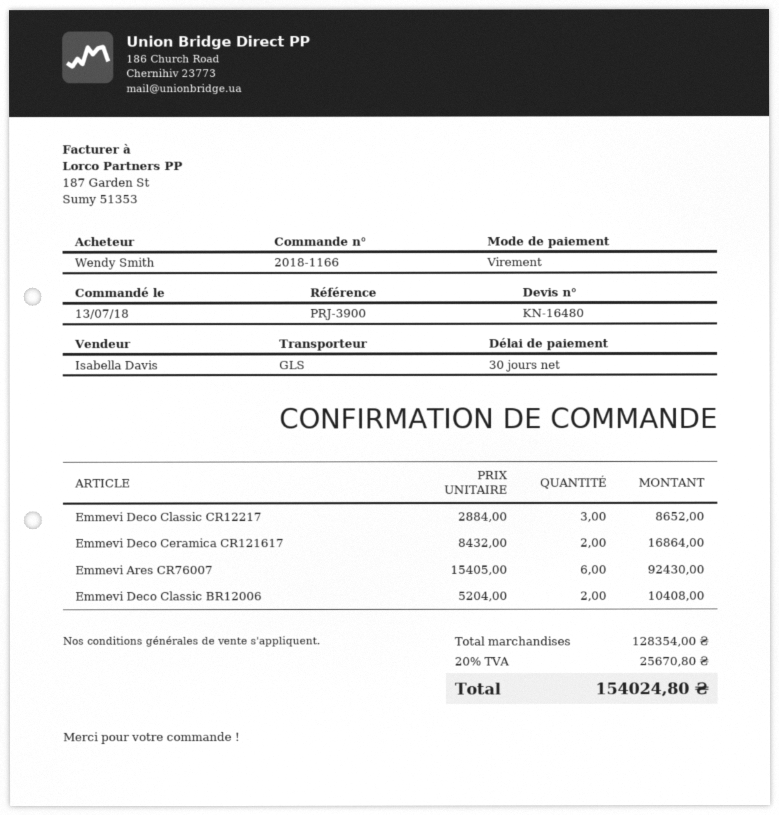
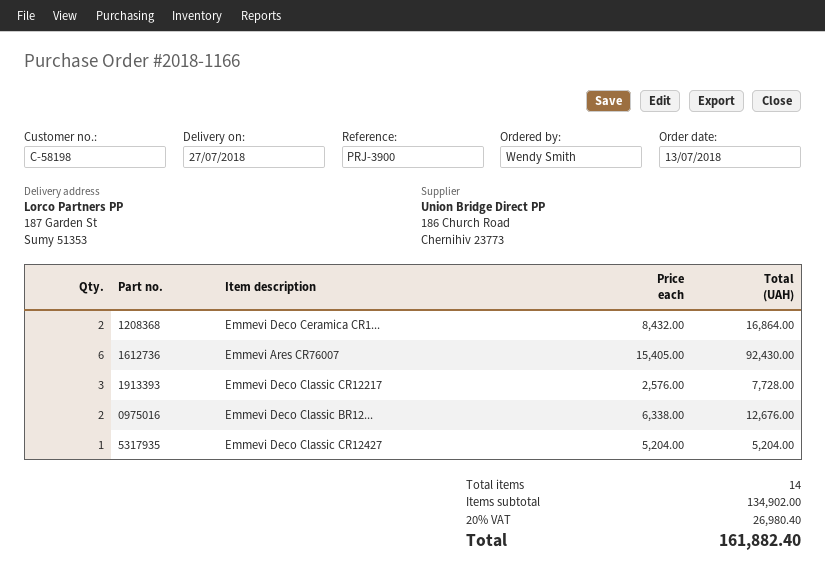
Emmevi Deco Classic CR12217: 3 x 2884.00 = 8652.00 -> 3 x 2576.00 = 7728.00
Emmevi Deco Classic BR12006: 2 x 5204.00 = 10408.00 -> 2 x 6338.00 = 12676.00
Emmevi Deco Classic CR12427: none -> 1 x 5204.00 = 5204.00
subtotal: 128354.00 -> 134902.00
tax: 20% = 25670.80 -> 20% = 26980.40
total: 154024.80 -> 161882.40

